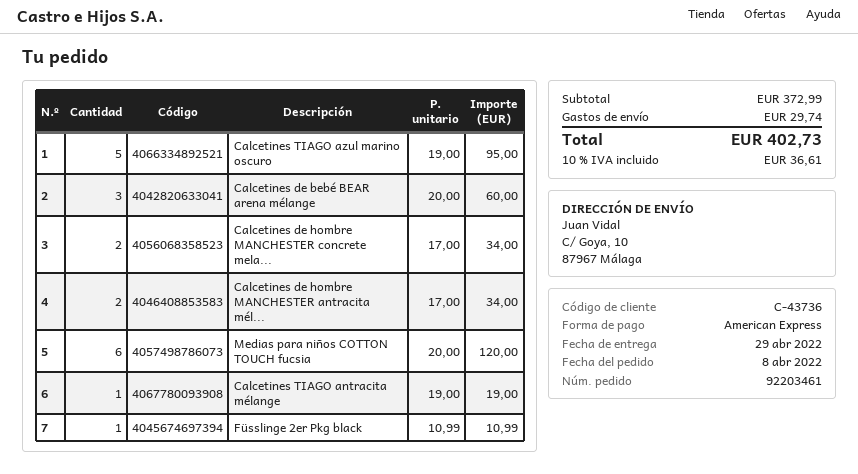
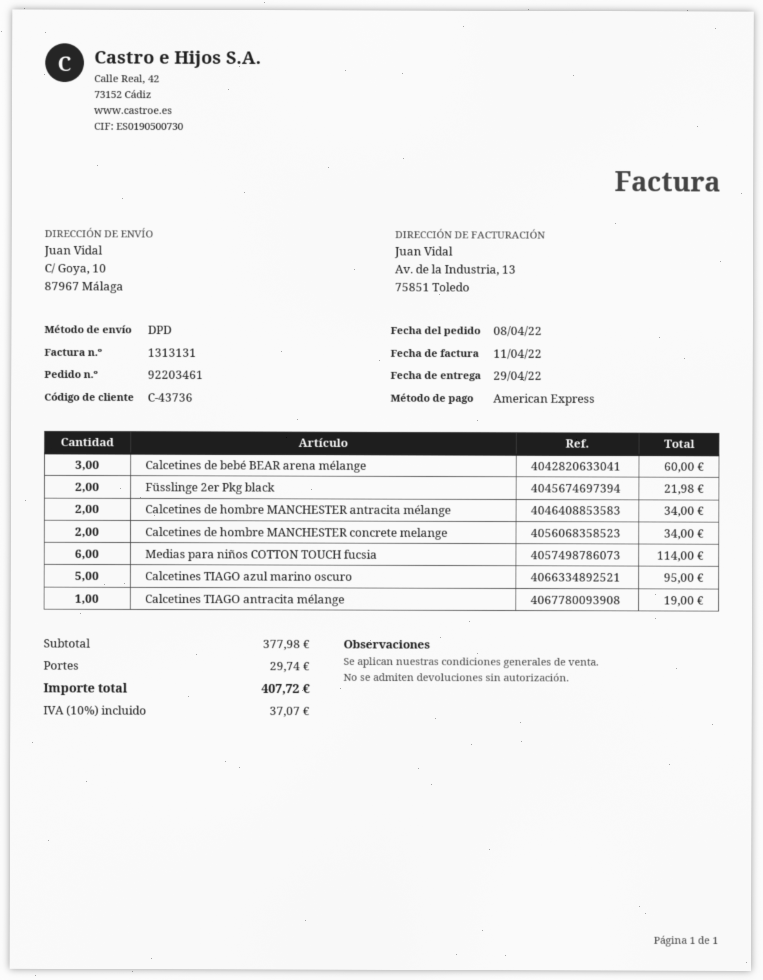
Medias para niños COTTON TOUCH fucsia: 6 for 120.00 -> 6 for 114.00
Füsslinge 2er Pkg black: 1 for 10.99 -> 2 for 21.98
subtotal: 372.99 -> 377.98
tax: 10% = 36.61 -> 10% = 37.07
total: 402.73 -> 407.72

